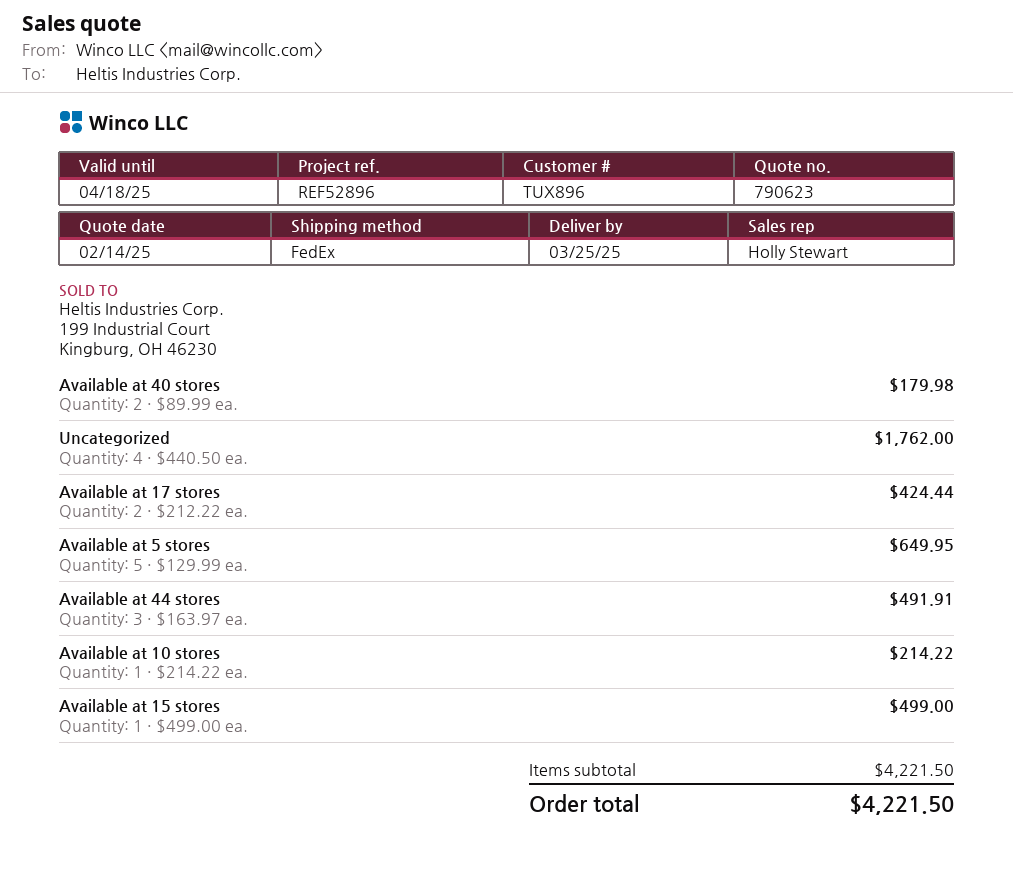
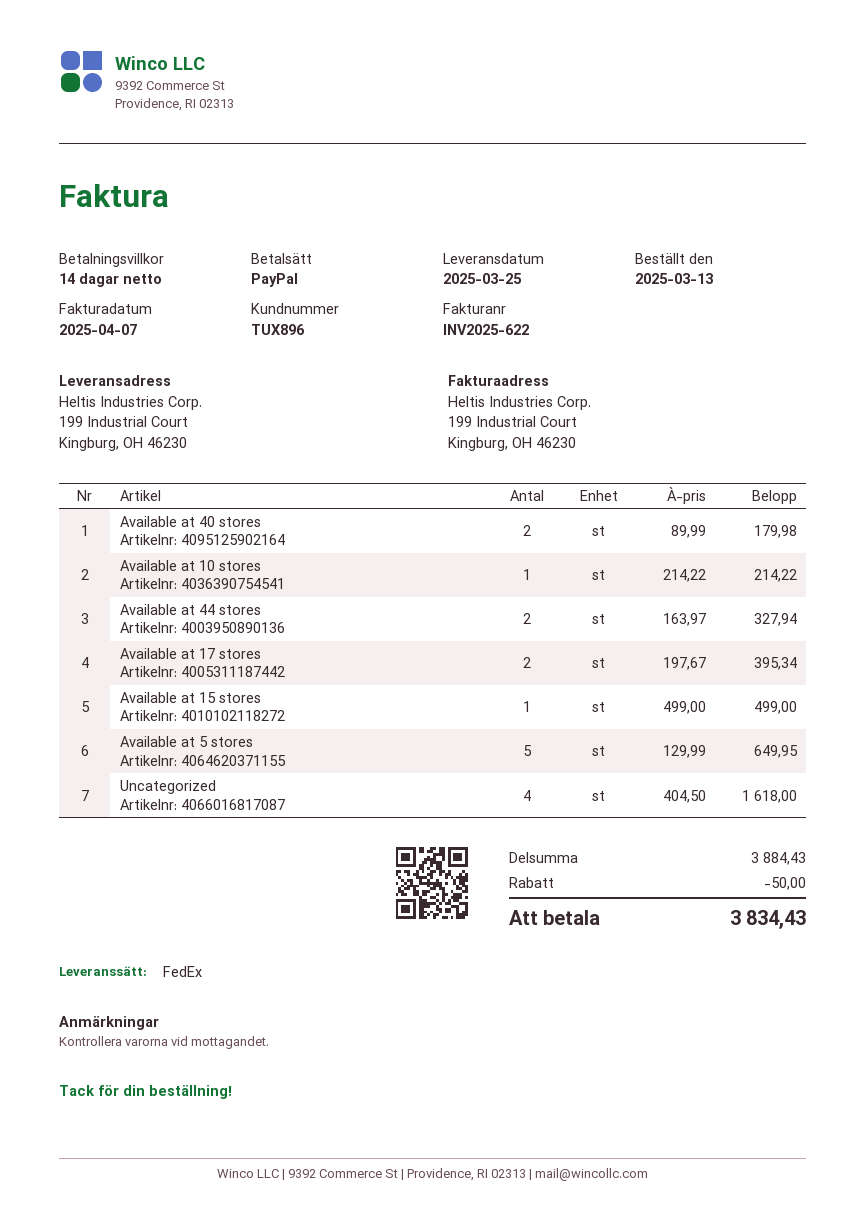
Uncategorized: 4 x 440.50 = 1762.00 -> 4 x 404.50 = 1618.00
Available at 17 stores: 2 x 212.22 = 424.44 -> 2 x 197.67 = 395.34
Available at 44 stores: 3 x 163.97 = 491.91 -> 2 x 163.97 = 327.94
subtotal: 4221.50 -> 3884.43
discount: none -> 50.00
total: 4221.50 -> 3834.43

